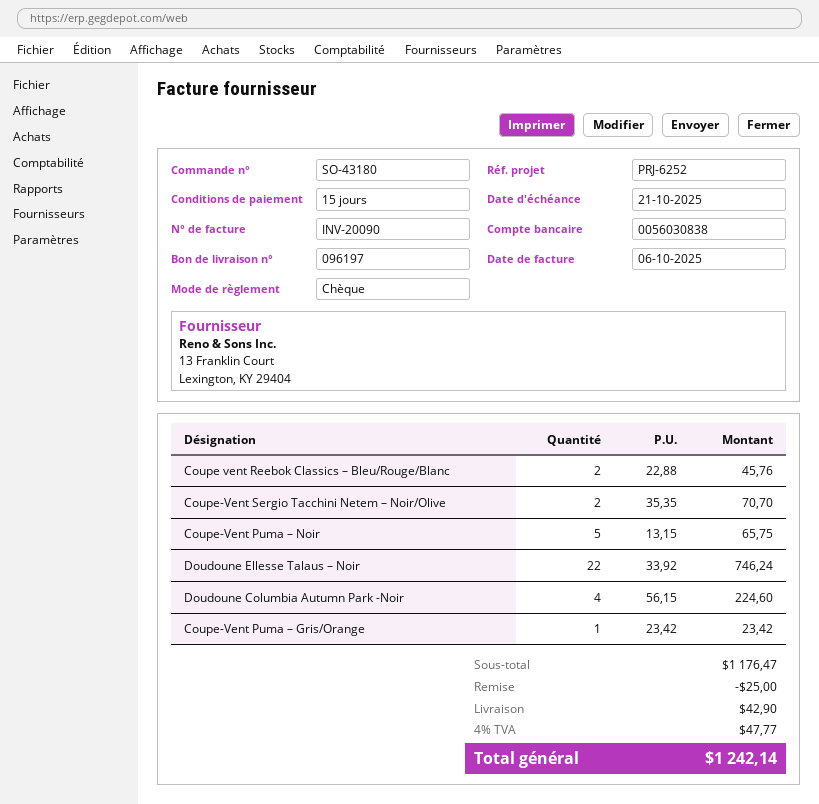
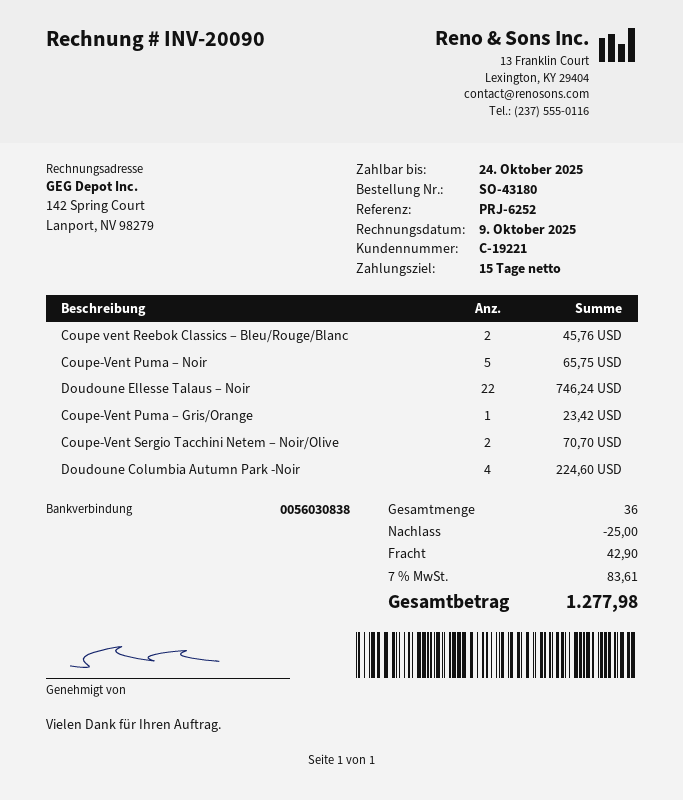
invoice date: 2025-10-06 -> 2025-10-09
due date: 2025-10-21 -> 2025-10-24
tax: 4% = 47.77 -> 7% = 83.61
total: 1242.14 -> 1277.98

